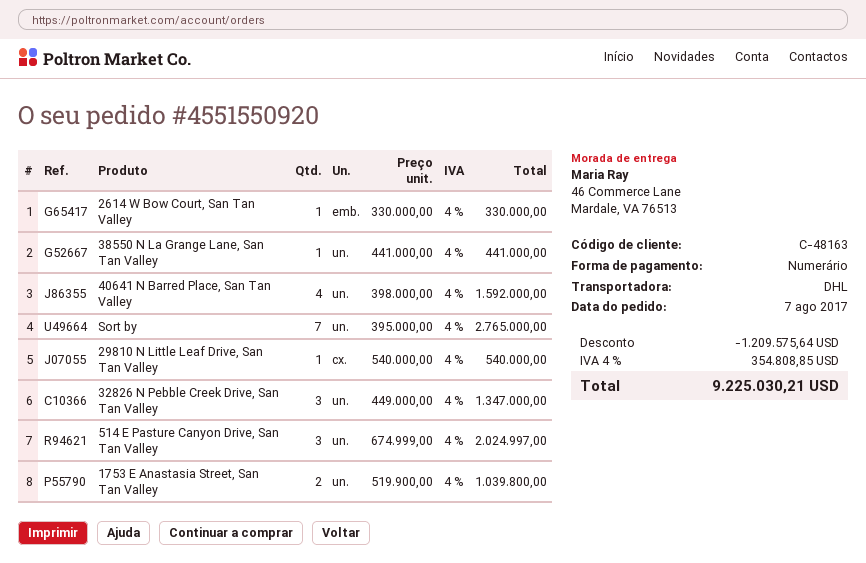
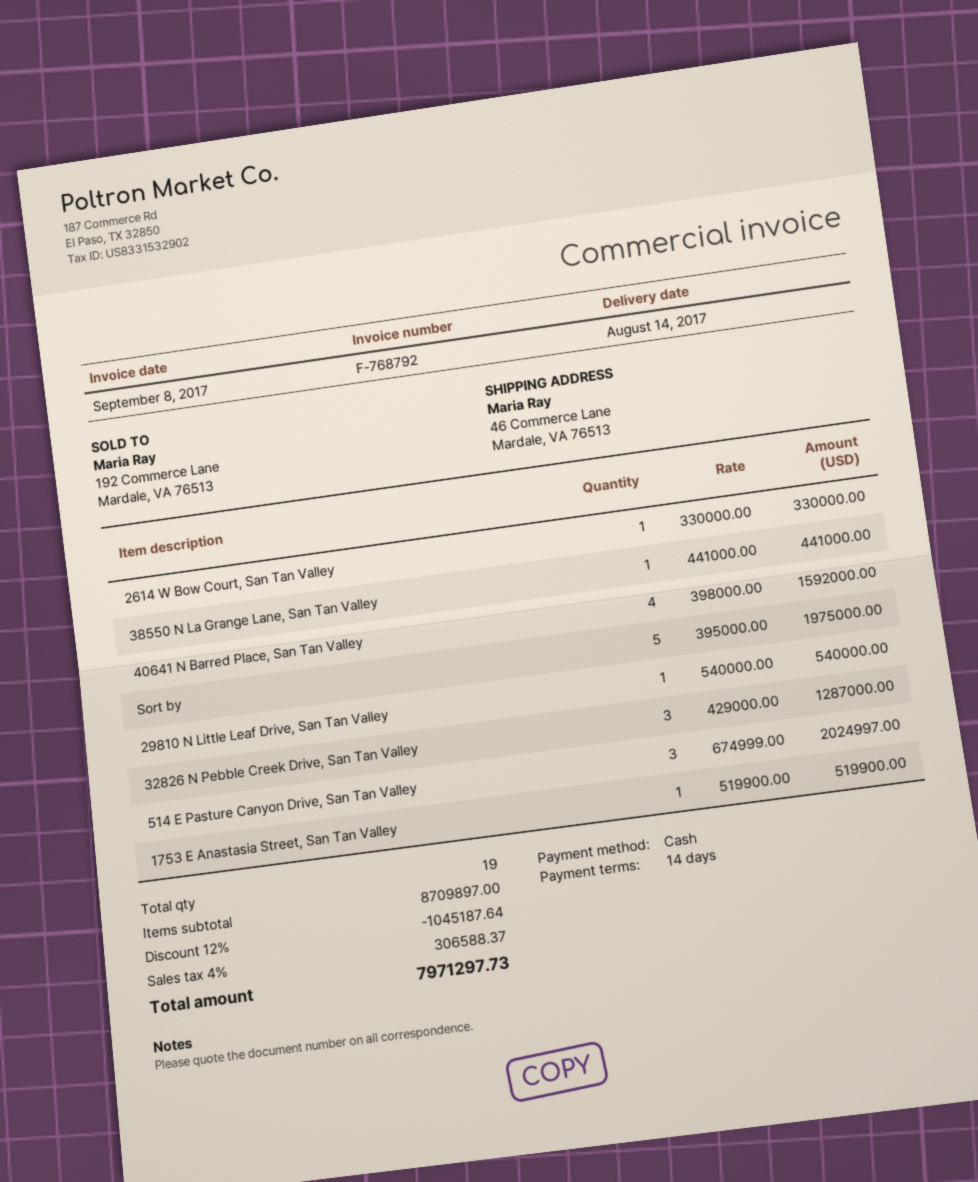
Sort by: 7 x 395000.00 = 2765000.00 -> 5 x 395000.00 = 1975000.00
32826 N Pebble Creek Drive, San Tan Valley: 3 x 449000.00 = 1347000.00 -> 3 x 429000.00 = 1287000.00
1753 E Anastasia Street, San Tan Valley: 2 x 519900.00 = 1039800.00 -> 1 x 519900.00 = 519900.00
discount: 1209575.64 -> 1045187.64
tax: 4% = 354808.85 -> 4% = 306588.37
total: 9225030.21 -> 7971297.73

